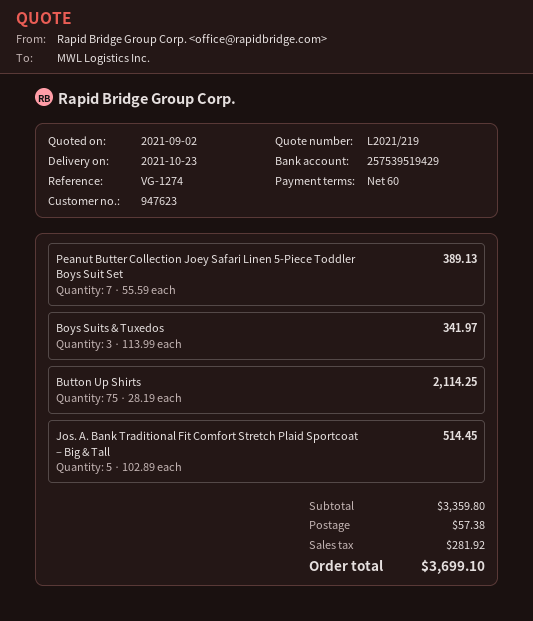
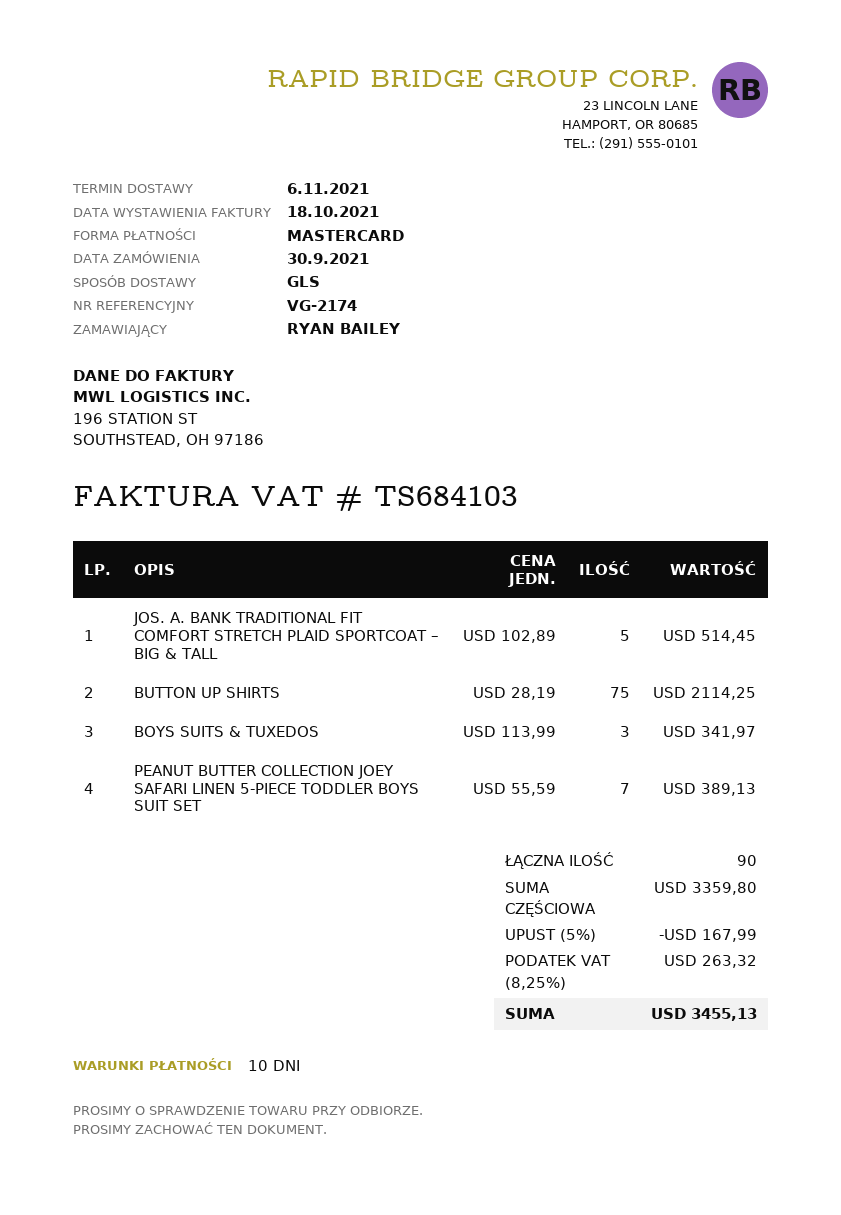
delivery date: 2021-10-23 -> 2021-11-06
payment terms: 60 days -> 10 days
reference: VG-1274 -> VG-2174
discount: none -> 5% = 167.99
shipping: 57.38 -> none
tax: 281.92 -> 263.32
total: 3699.10 -> 3455.13

